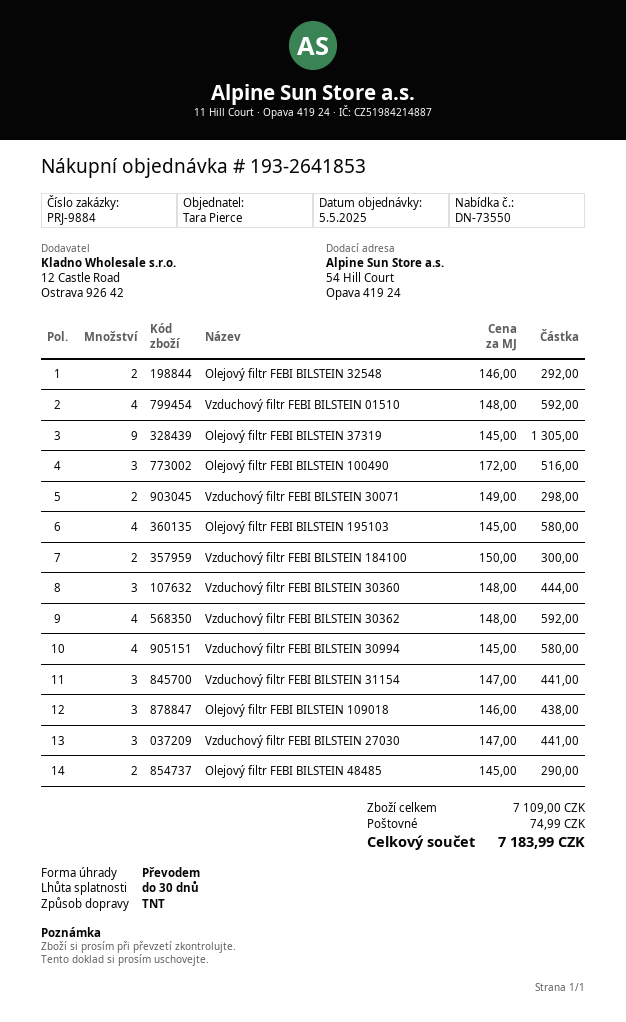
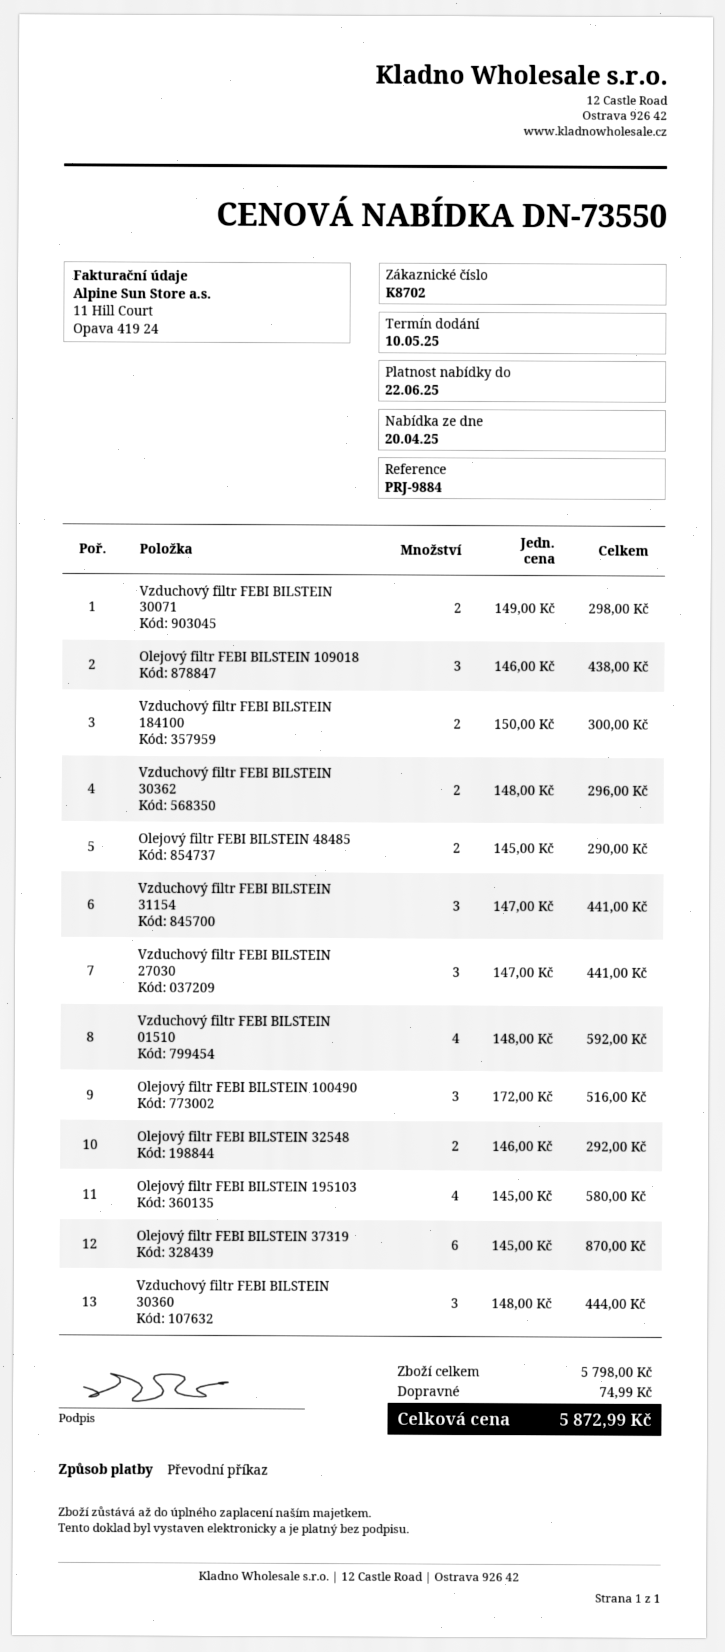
Olejový filtr FEBI BILSTEIN 37319: 9 x 145.00 = 1305.00 -> 6 x 145.00 = 870.00
Vzduchový filtr FEBI BILSTEIN 30362: 4 x 148.00 = 592.00 -> 2 x 148.00 = 296.00
Vzduchový filtr FEBI BILSTEIN 30994: 4 x 145.00 = 580.00 -> none
subtotal: 7109.00 -> 5798.00
total: 7183.99 -> 5872.99

